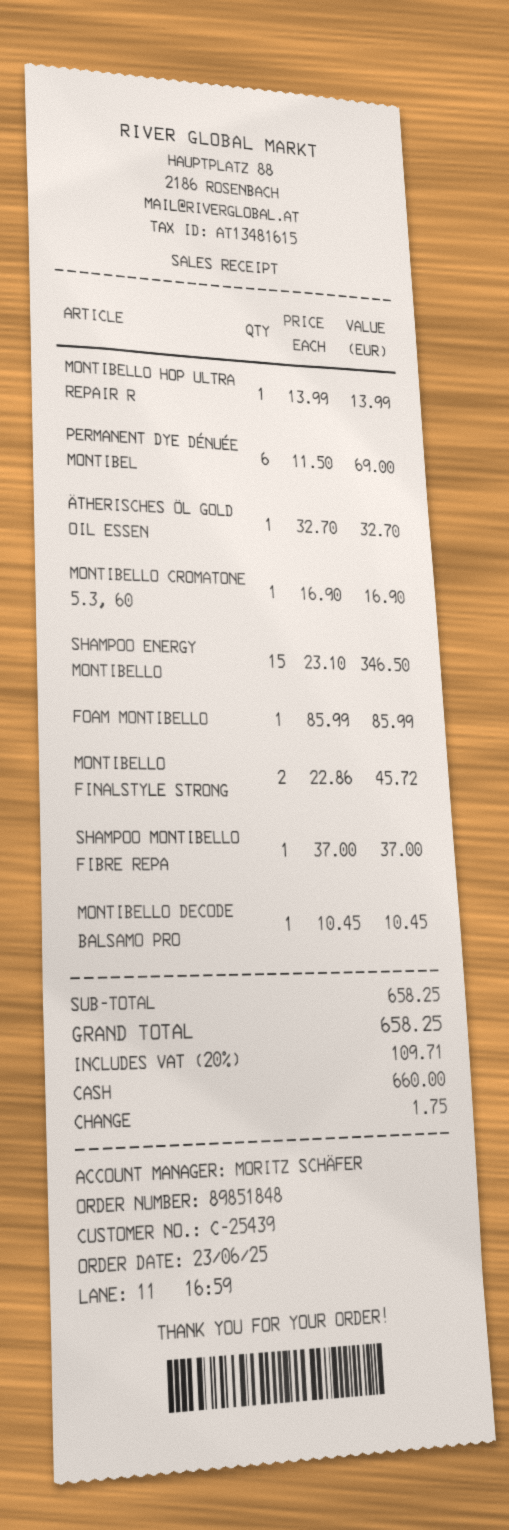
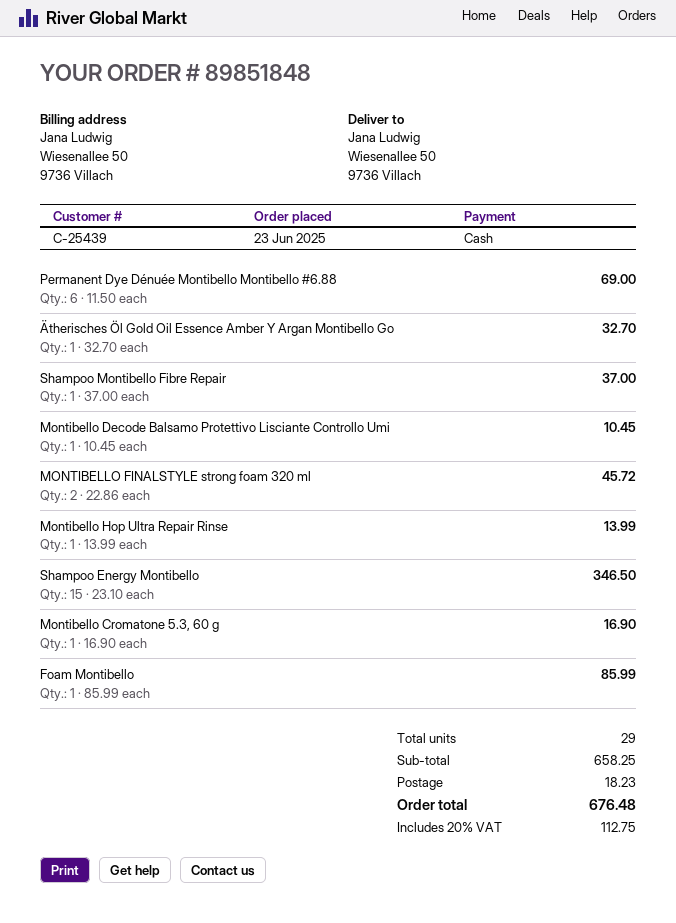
shipping: none -> 18.23
tax: 20% = 109.71 -> 20% = 112.75
total: 658.25 -> 676.48

